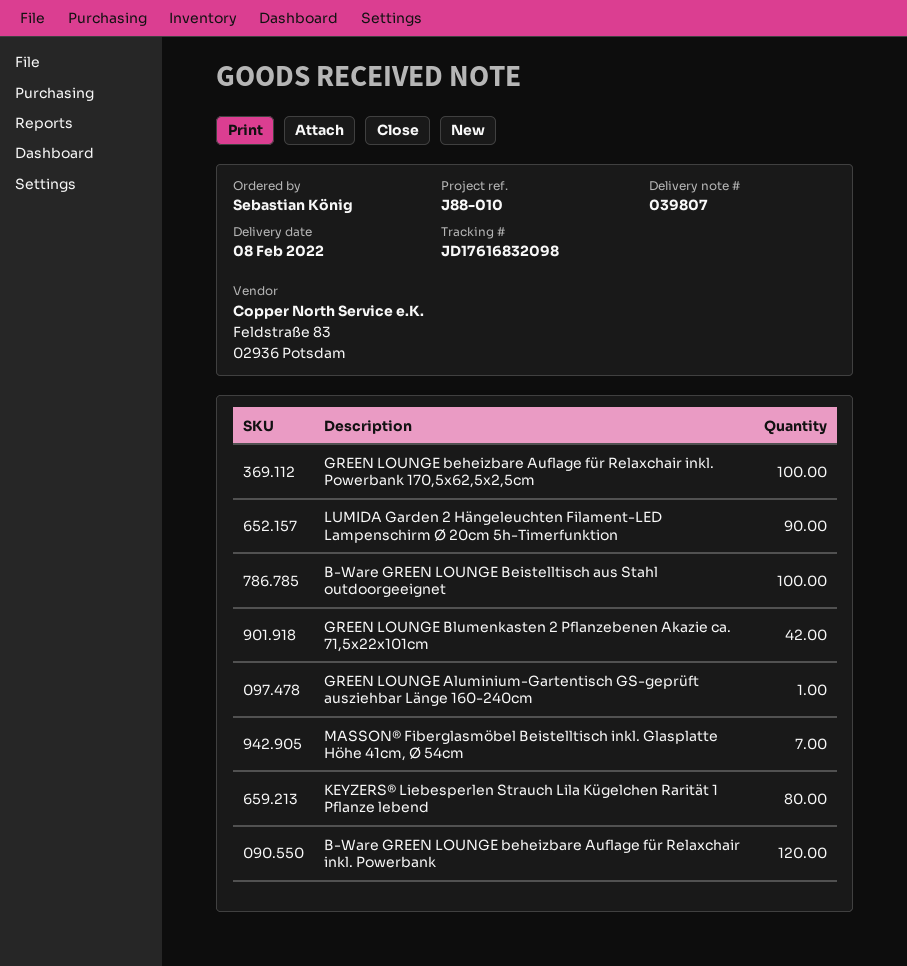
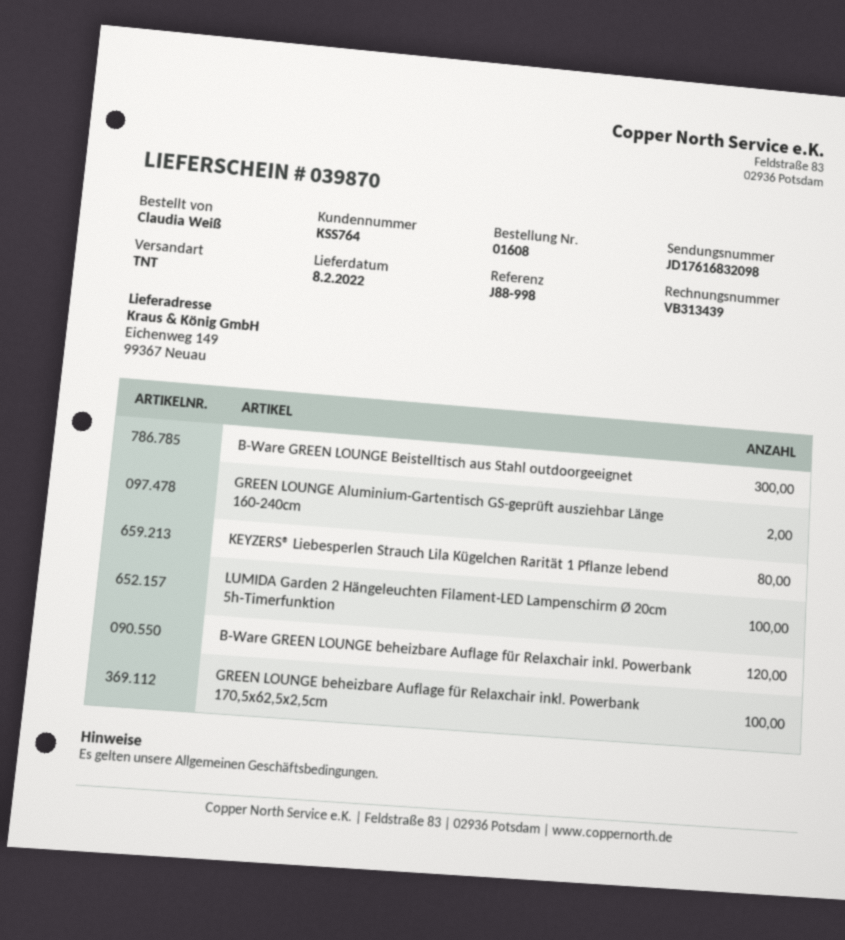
delivery note number: 039807 -> 039870
reference: J88-010 -> J88-998
ordered by: Sebastian König -> Claudia Weiß
LUMIDA Garden 2 Hängeleuchten Filament-LED Lampenschirm Ø 20cm 5h-Timerfunktion: 90 -> 100
B-Ware GREEN LOUNGE Beistelltisch aus Stahl outdoorgeeignet: 100 -> 300
GREEN LOUNGE Blumenkasten 2 Pflanzebenen Akazie ca. 71,5x22x101cm: 42 -> none
GREEN LOUNGE Aluminium-Gartentisch GS-geprüft ausziehbar Länge 160-240cm: 1 -> 2
MASSON® Fiberglasmöbel Beistelltisch inkl. Glasplatte Höhe 41cm, Ø 54cm: 7 -> none

